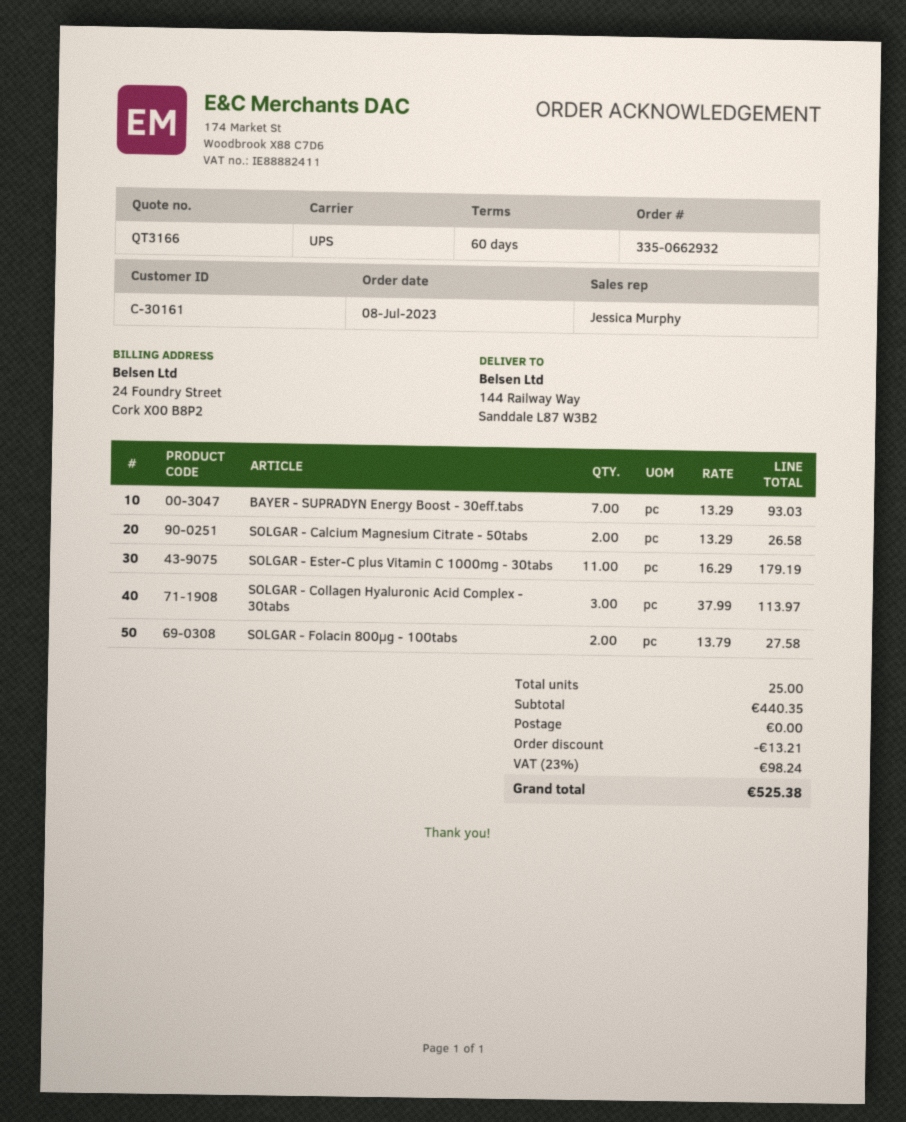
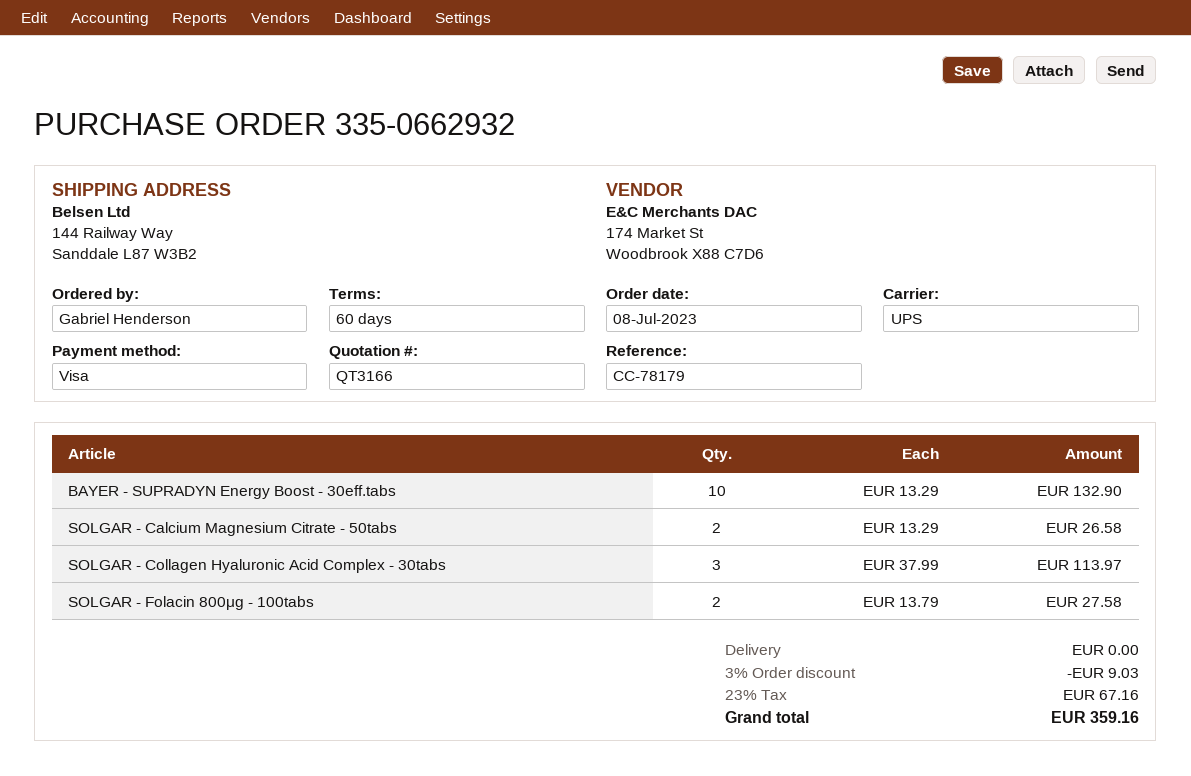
BAYER - SUPRADYN Energy Boost - 30eff.tabs: 7 x 13.29 = 93.03 -> 10 x 13.29 = 132.90
SOLGAR - Ester-C plus Vitamin C 1000mg - 30tabs: 11 x 16.29 = 179.19 -> none
discount: 13.21 -> 9.03
tax: 23% = 98.24 -> 23% = 67.16
total: 525.38 -> 359.16

